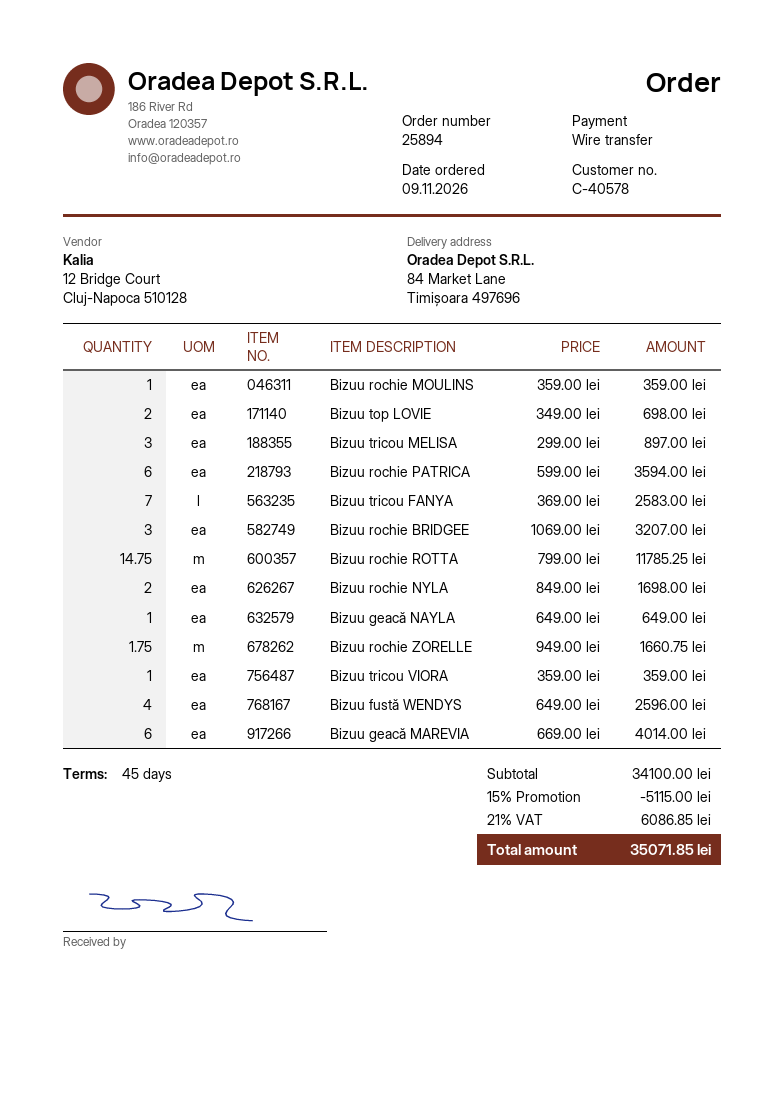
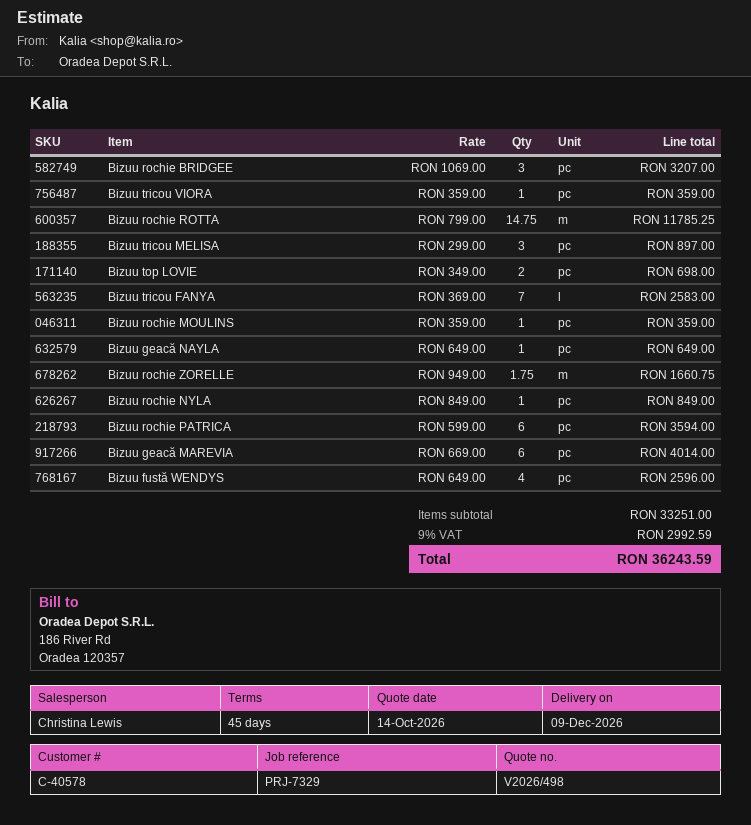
Bizuu rochie NYLA: 2 x 849.00 = 1698.00 -> 1 x 849.00 = 849.00
subtotal: 34100.00 -> 33251.00
discount: 15% = 5115.00 -> none
tax: 21% = 6086.85 -> 9% = 2992.59
total: 35071.85 -> 36243.59

